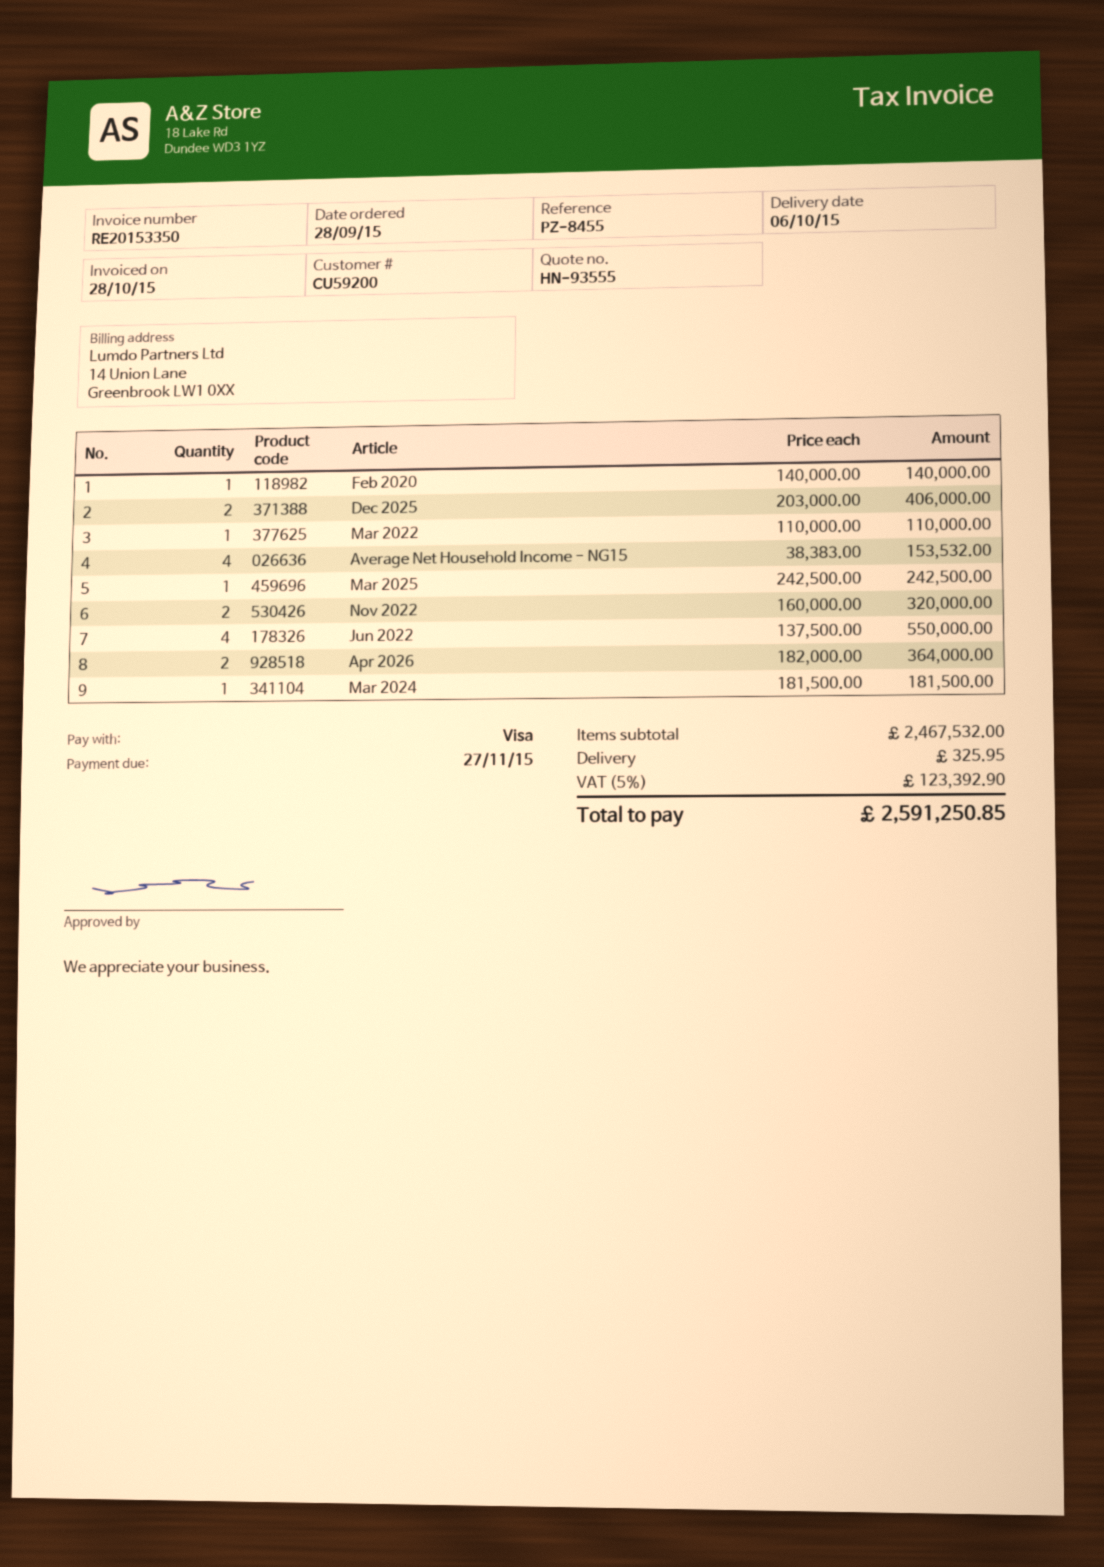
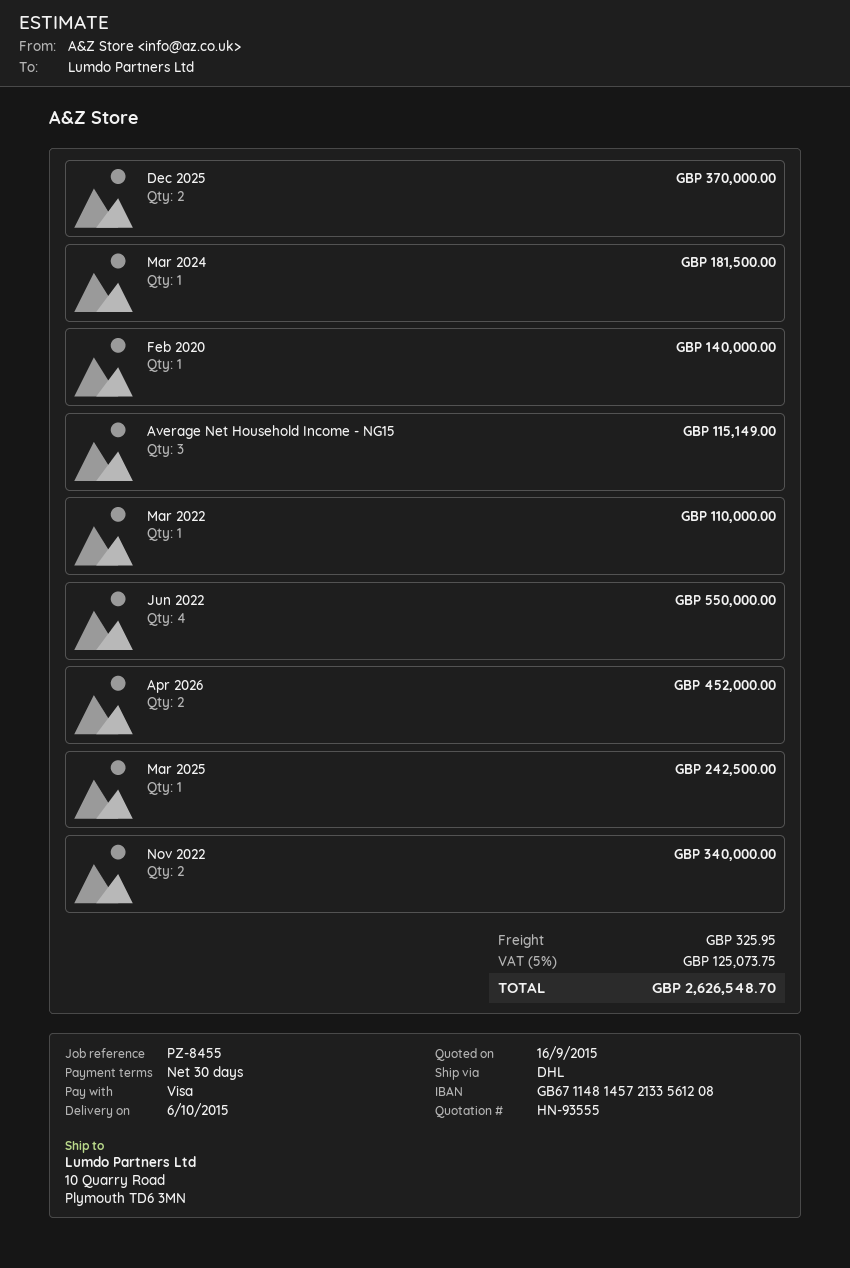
Dec 2025: 2 for 406000.00 -> 2 for 370000.00
Average Net Household Income - NG15: 4 for 153532.00 -> 3 for 115149.00
Nov 2022: 2 for 320000.00 -> 2 for 340000.00
Apr 2026: 2 for 364000.00 -> 2 for 452000.00
tax: 5% = 123392.90 -> 5% = 125073.75
total: 2591250.85 -> 2626548.70

